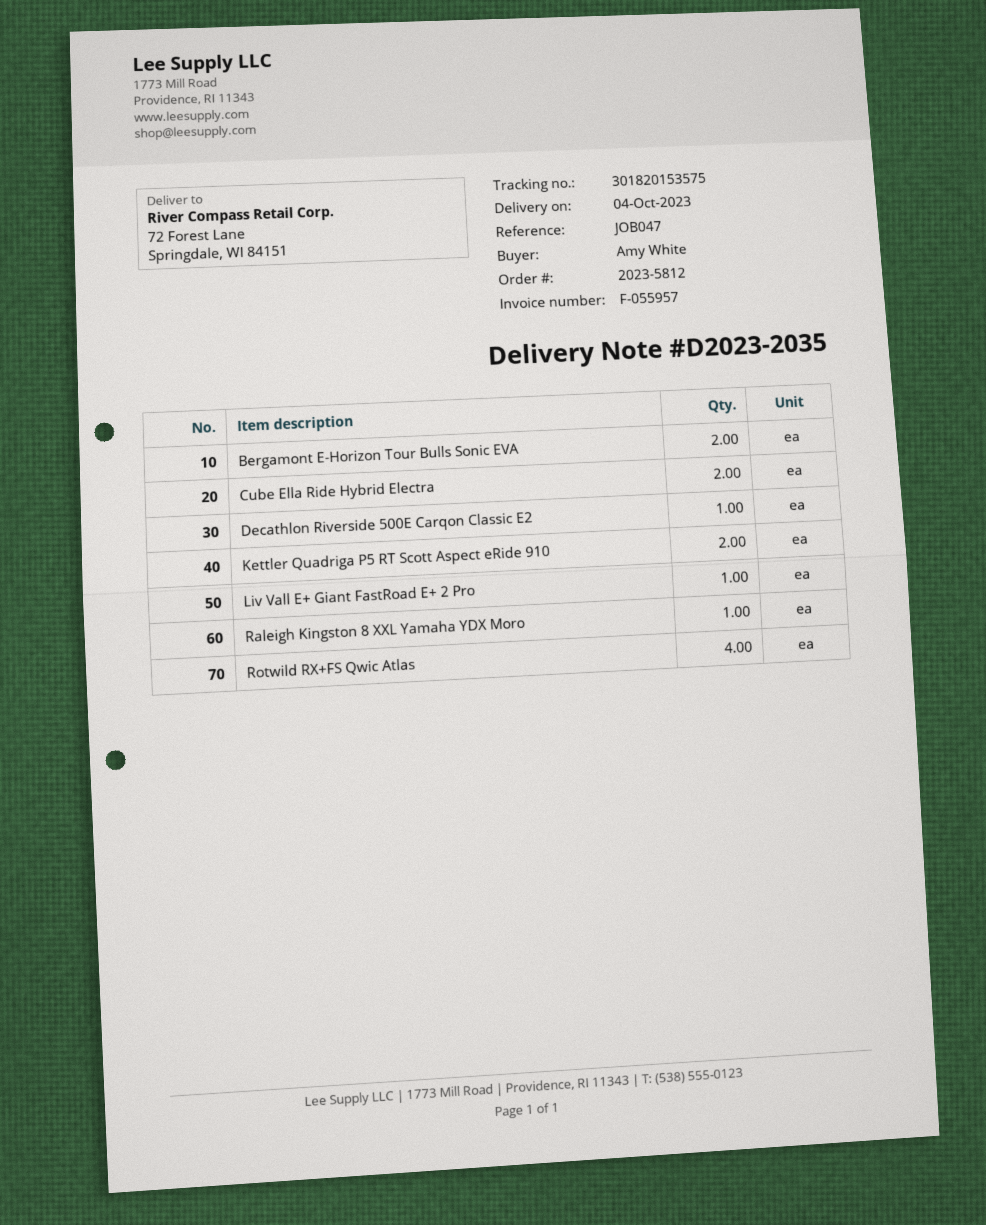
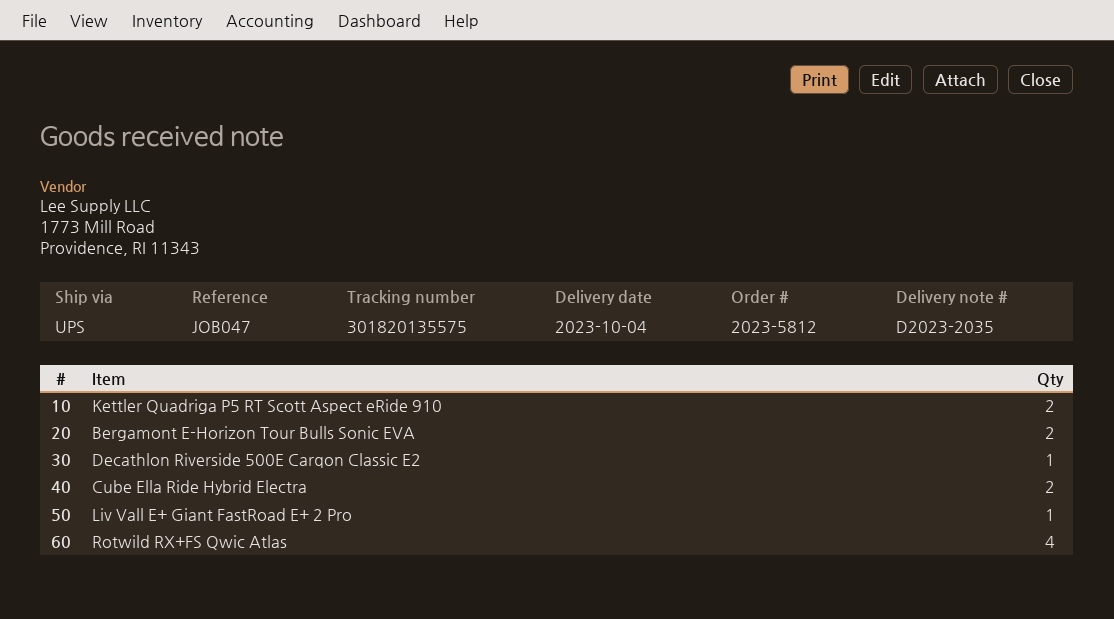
tracking number: 301820153575 -> 301820135575
Raleigh Kingston 8 XXL Yamaha YDX Moro: 1 -> none

